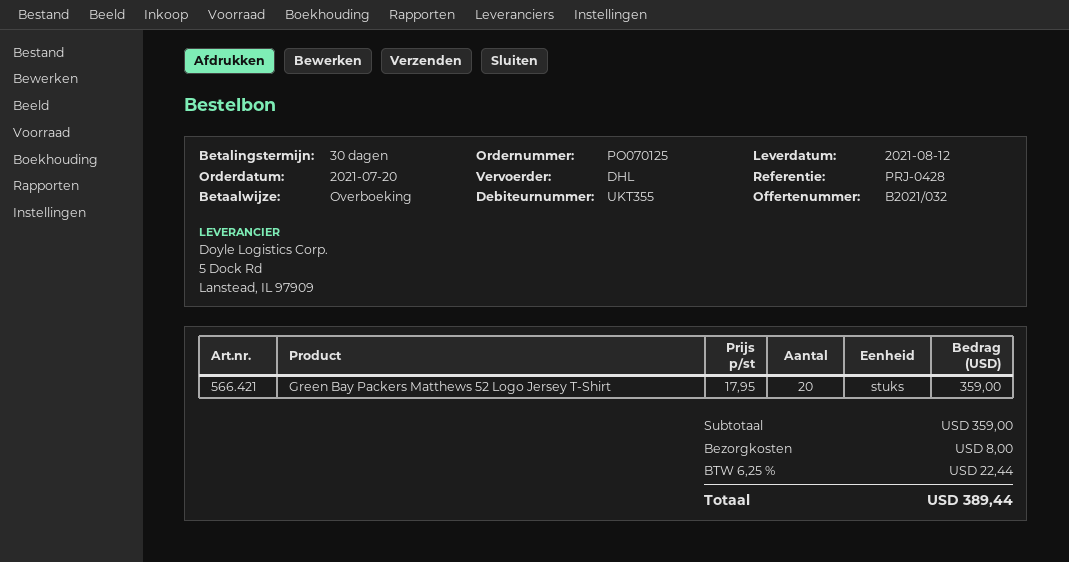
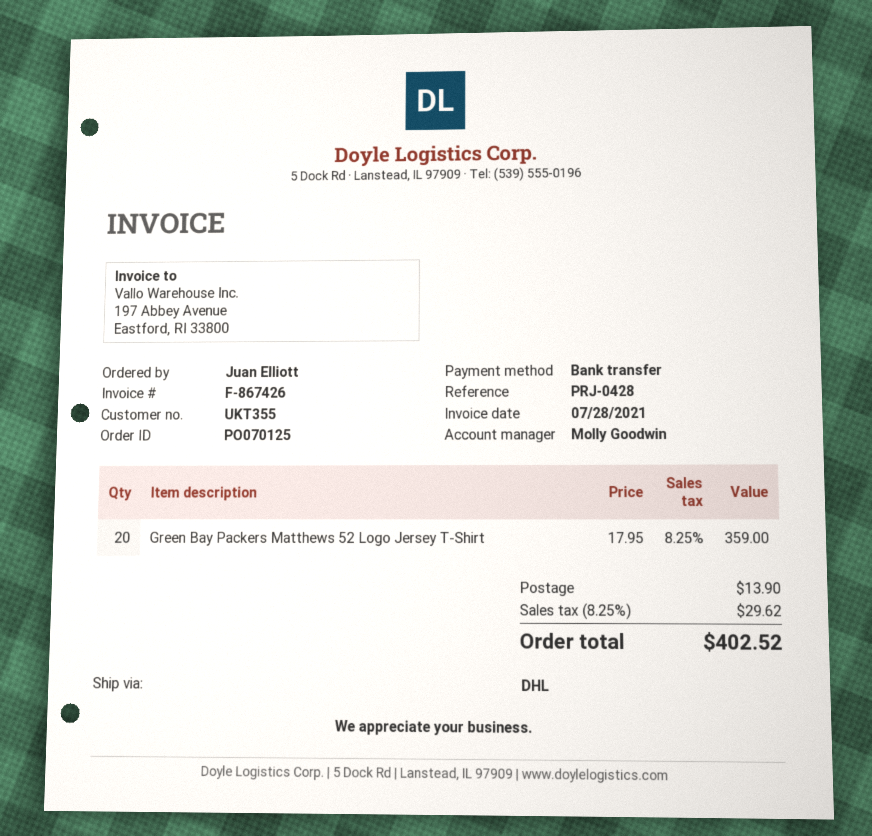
shipping: 8.00 -> 13.90
tax: 6.25% = 22.44 -> 8.25% = 29.62
total: 389.44 -> 402.52

